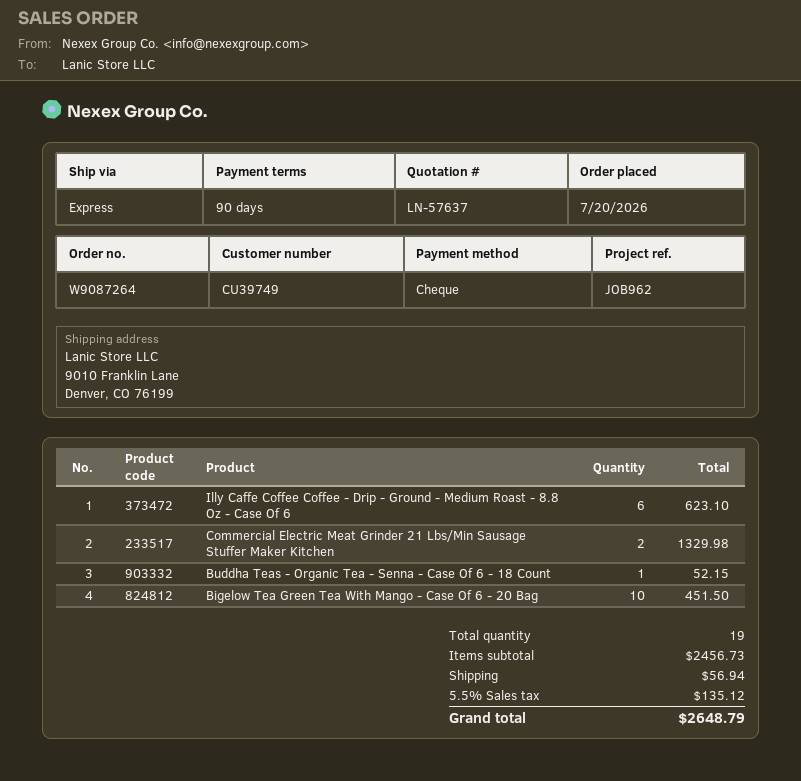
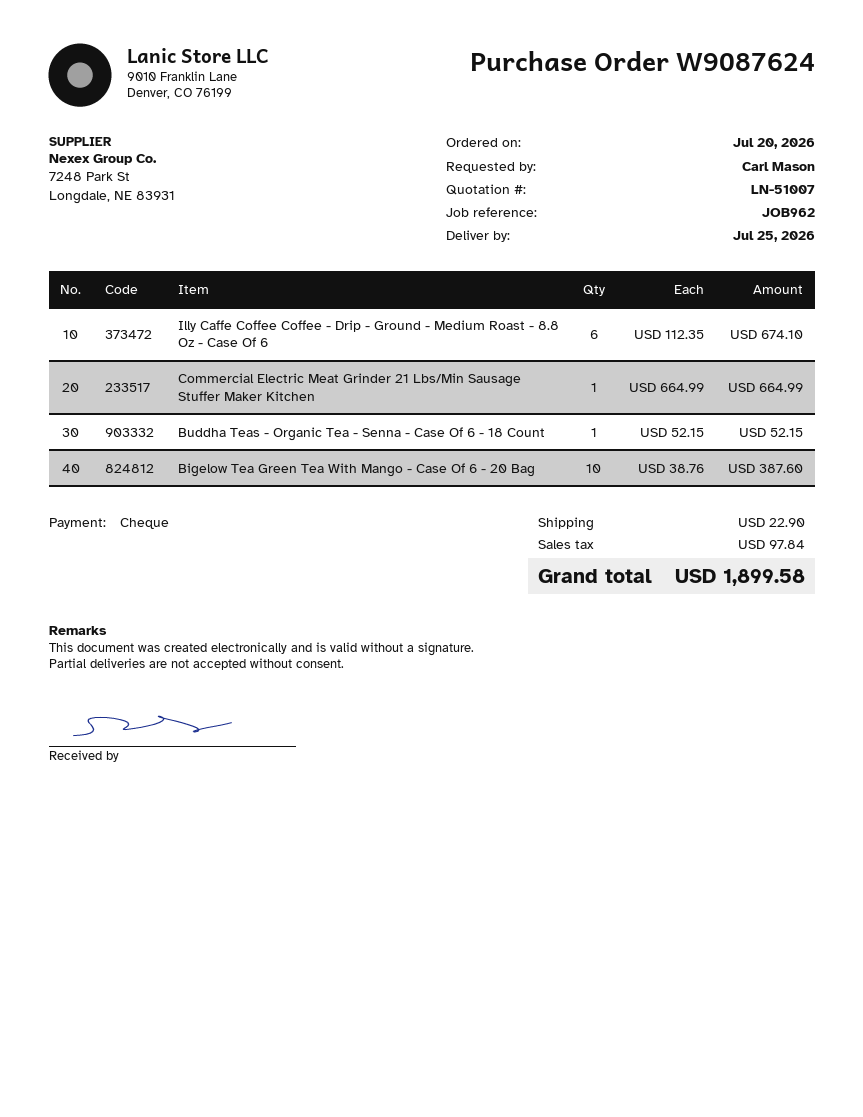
quote number: LN-57637 -> LN-51007
order number: W9087264 -> W9087624
Illy Caffe Coffee Coffee - Drip - Ground - Medium Roast - 8.8 Oz - Case Of 6: 6 for 623.10 -> 6 for 674.10
Commercial Electric Meat Grinder 21 Lbs/Min Sausage Stuffer Maker Kitchen: 2 for 1329.98 -> 1 for 664.99
Bigelow Tea Green Tea With Mango - Case Of 6 - 20 Bag: 10 for 451.50 -> 10 for 387.60
shipping: 56.94 -> 22.90
tax: 135.12 -> 97.84
total: 2648.79 -> 1899.58

